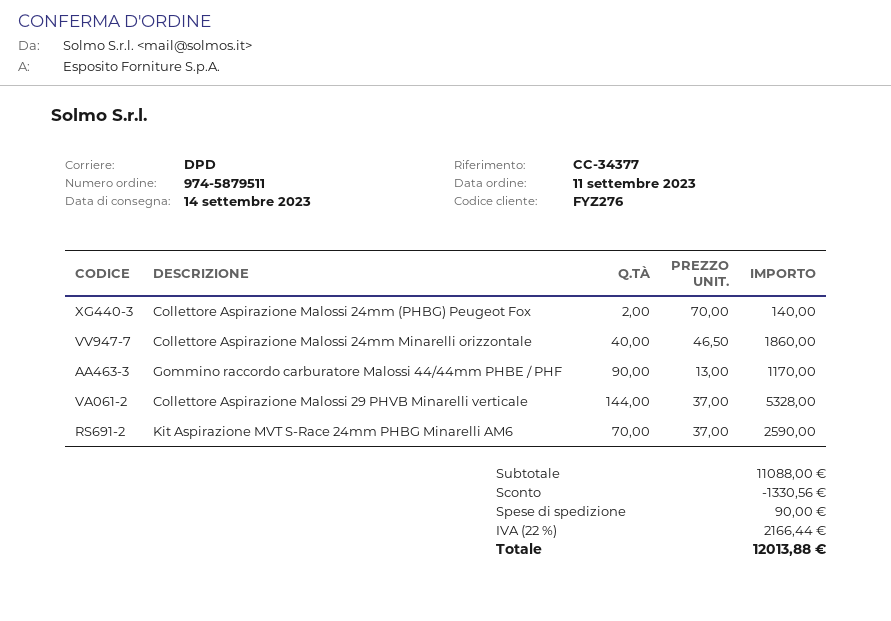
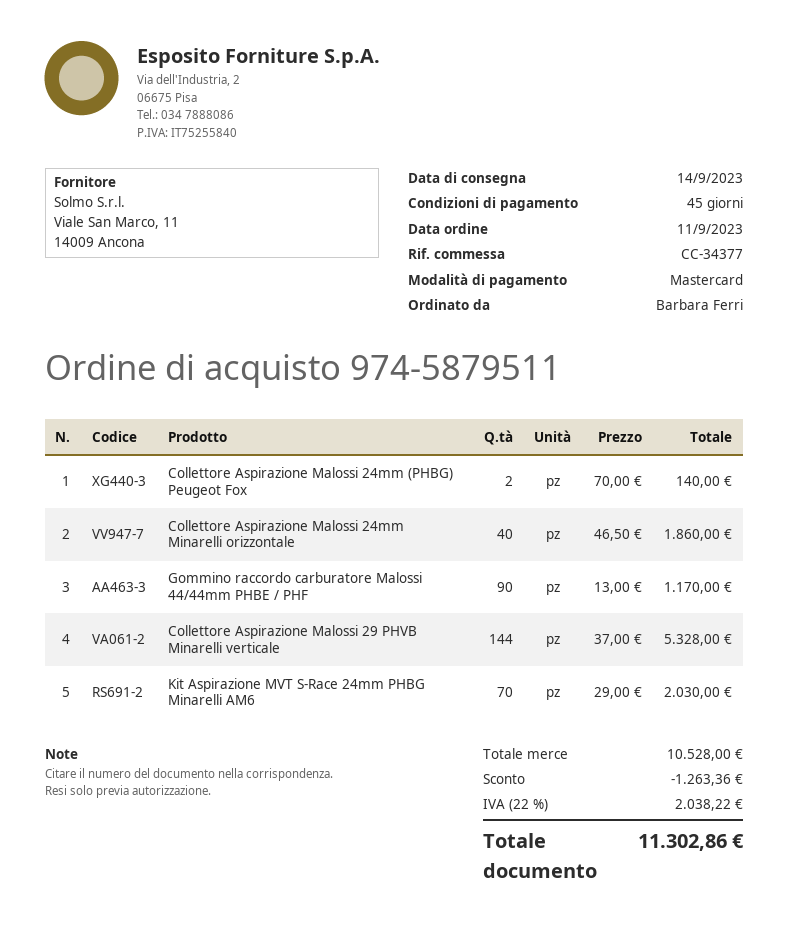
Kit Aspirazione MVT S-Race 24mm PHBG Minarelli AM6: 70 x 37.00 = 2590.00 -> 70 x 29.00 = 2030.00
subtotal: 11088.00 -> 10528.00
discount: 1330.56 -> 1263.36
shipping: 90.00 -> none
tax: 22% = 2166.44 -> 22% = 2038.22
total: 12013.88 -> 11302.86

